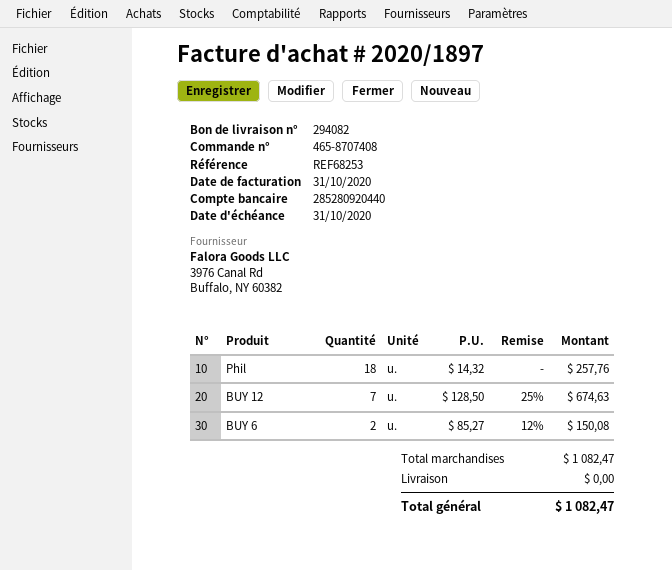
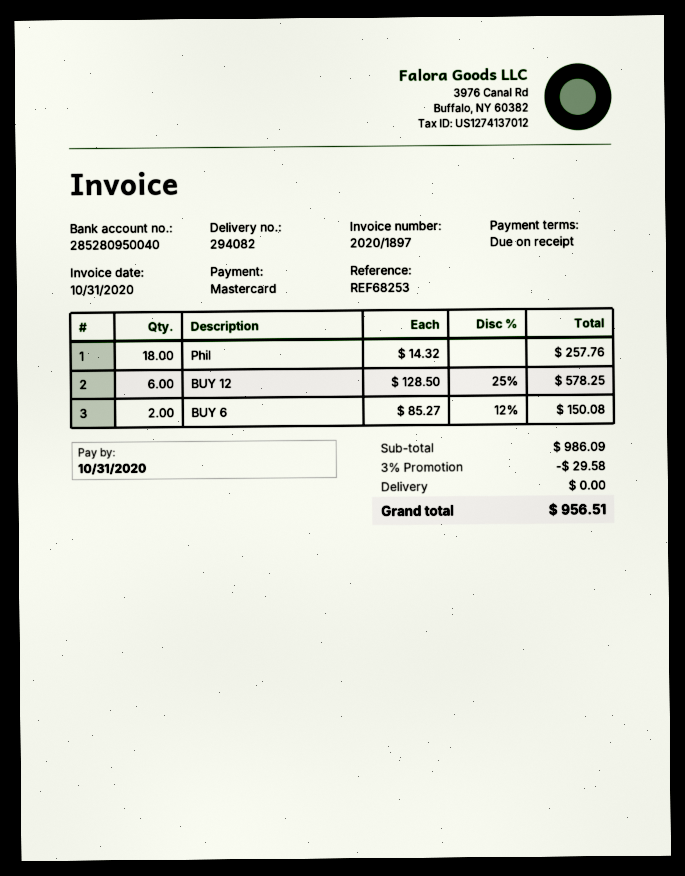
bank account: 285280920440 -> 285280950040
BUY 12: 7 x 128.50 - 25% = 674.63 -> 6 x 128.50 - 25% = 578.25
subtotal: 1082.47 -> 986.09
discount: none -> 3% = 29.58
total: 1082.47 -> 956.51

